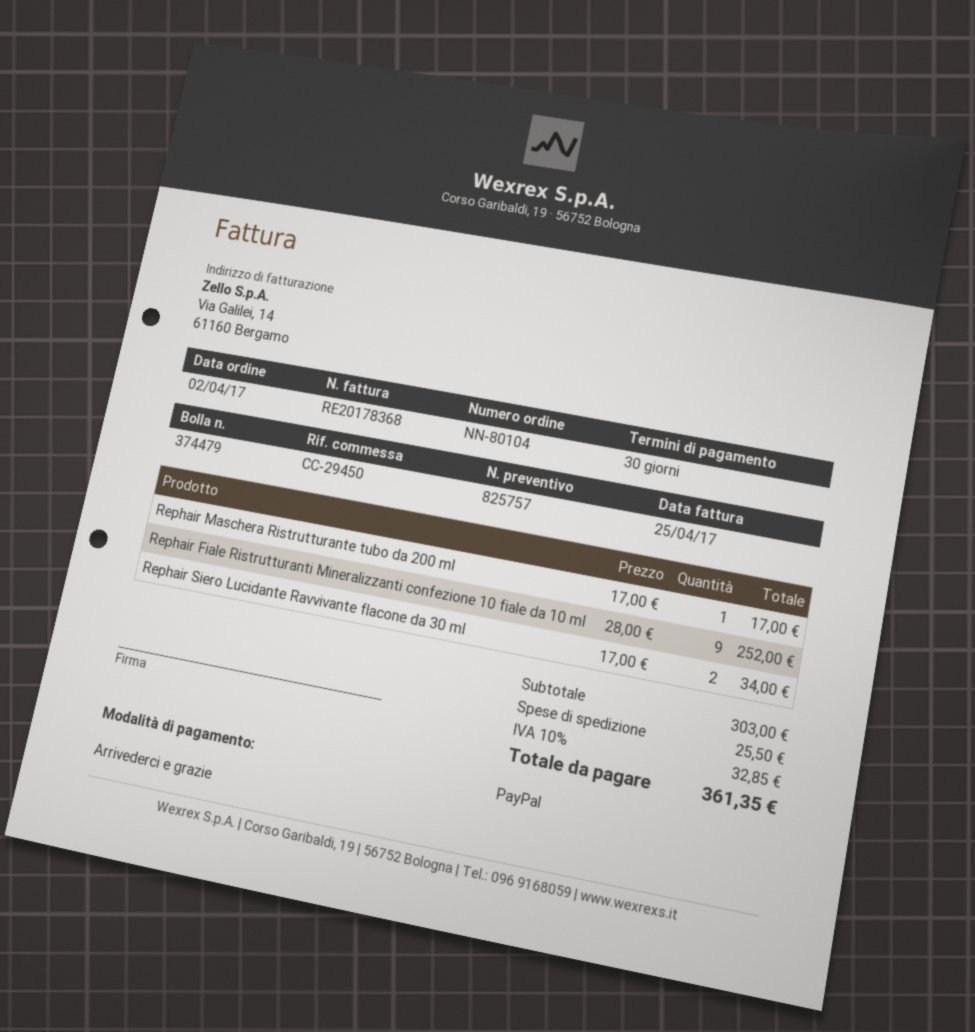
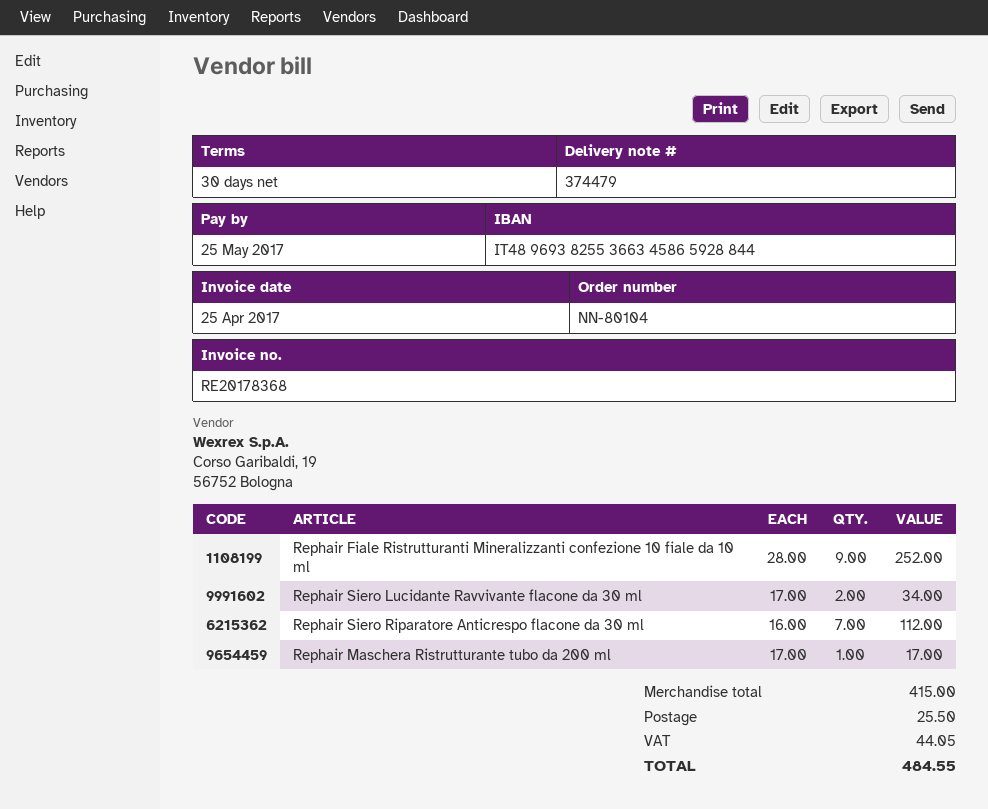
Rephair Siero Riparatore Anticrespo flacone da 30 ml: none -> 7 x 16.00 = 112.00
subtotal: 303.00 -> 415.00
tax: 32.85 -> 44.05
total: 361.35 -> 484.55

